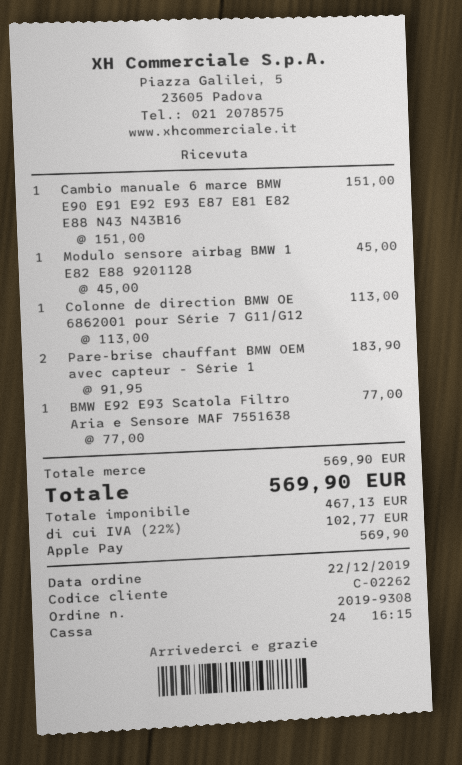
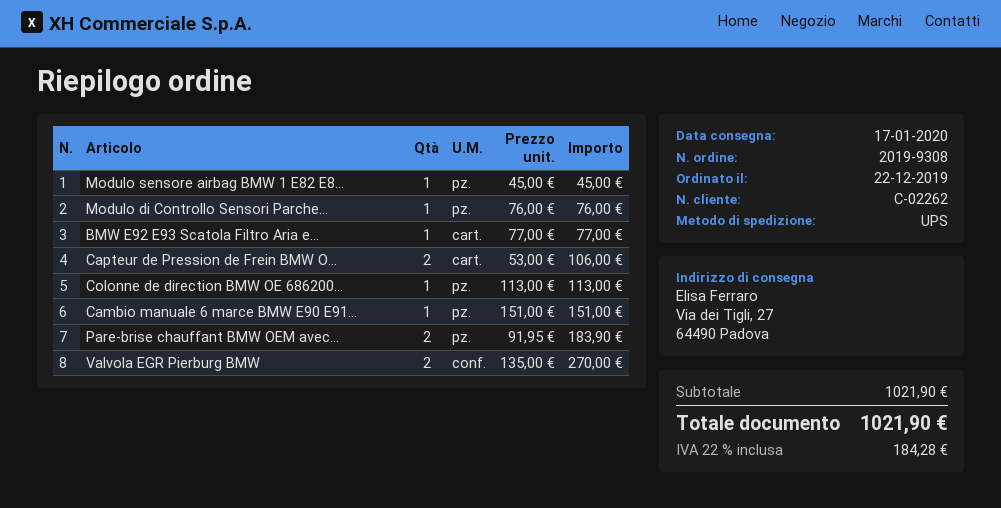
Modulo di Controllo Sensori Parche...: none -> 1 x 76.00 = 76.00
Capteur de Pression de Frein BMW O...: none -> 2 x 53.00 = 106.00
Valvola EGR Pierburg BMW: none -> 2 x 135.00 = 270.00
subtotal: 569.90 -> 1021.90
tax: 22% = 102.77 -> 22% = 184.28
total: 569.90 -> 1021.90

